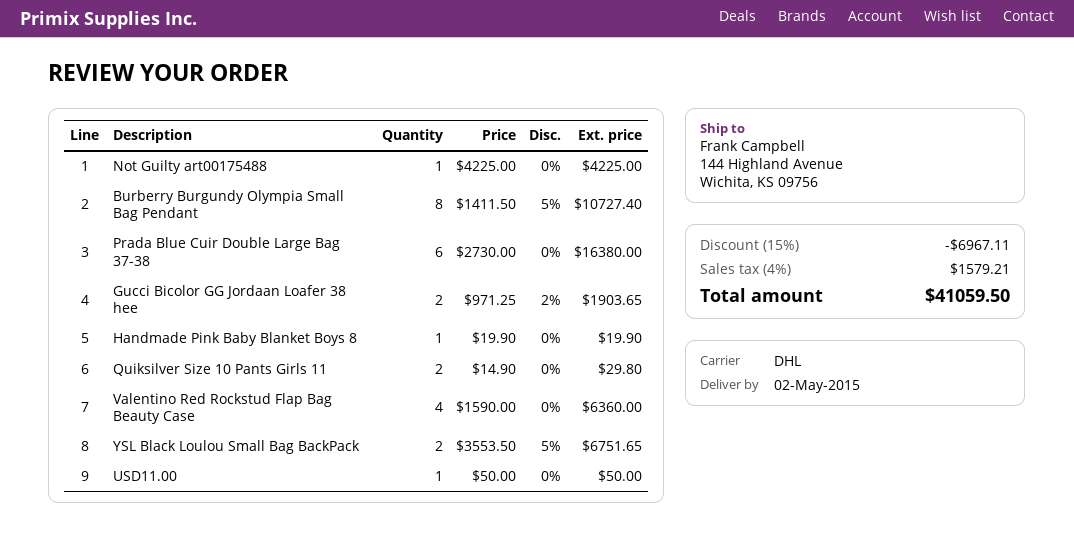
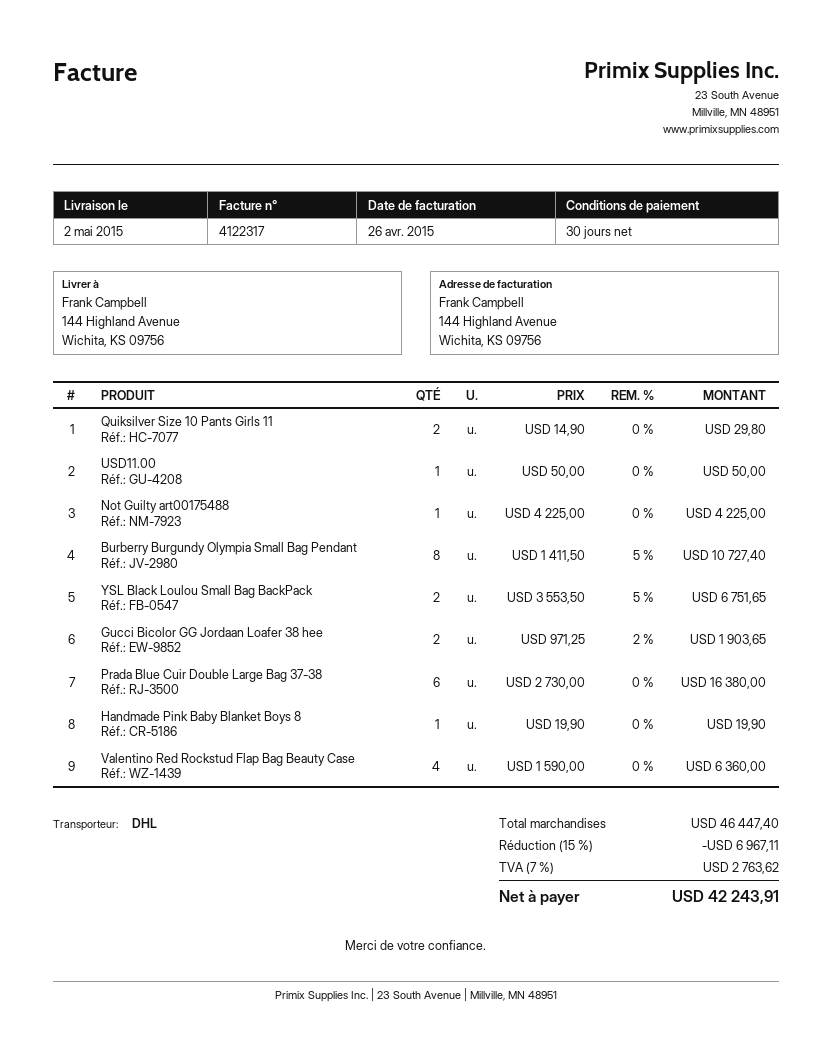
tax: 4% = 1579.21 -> 7% = 2763.62
total: 41059.50 -> 42243.91

